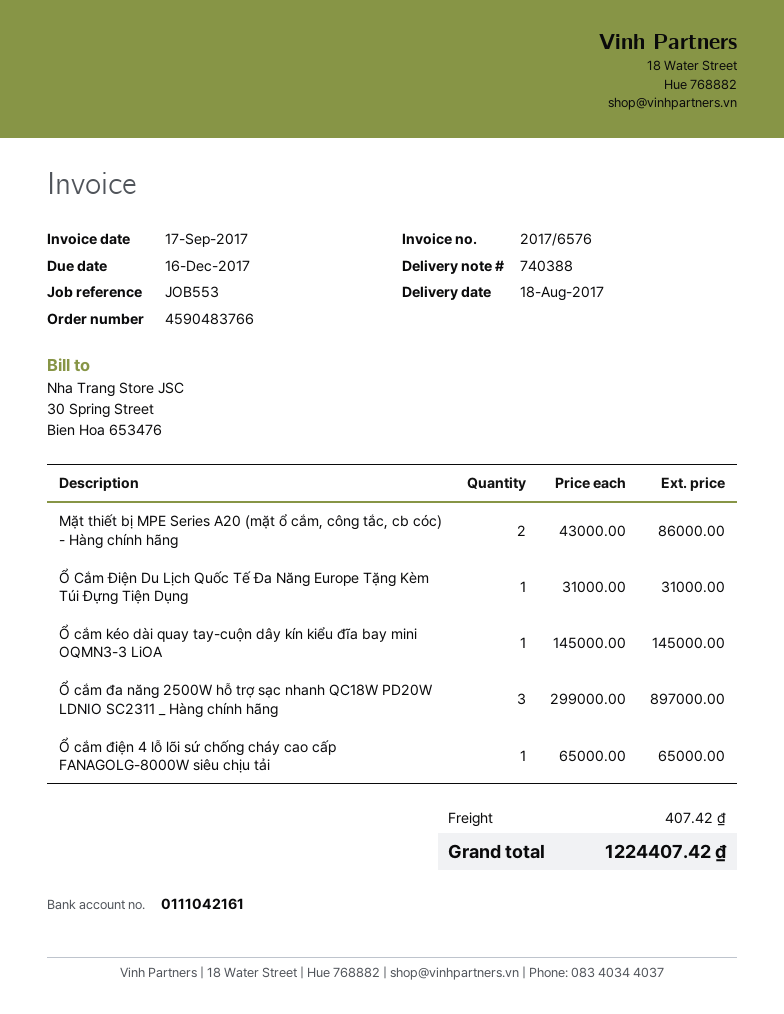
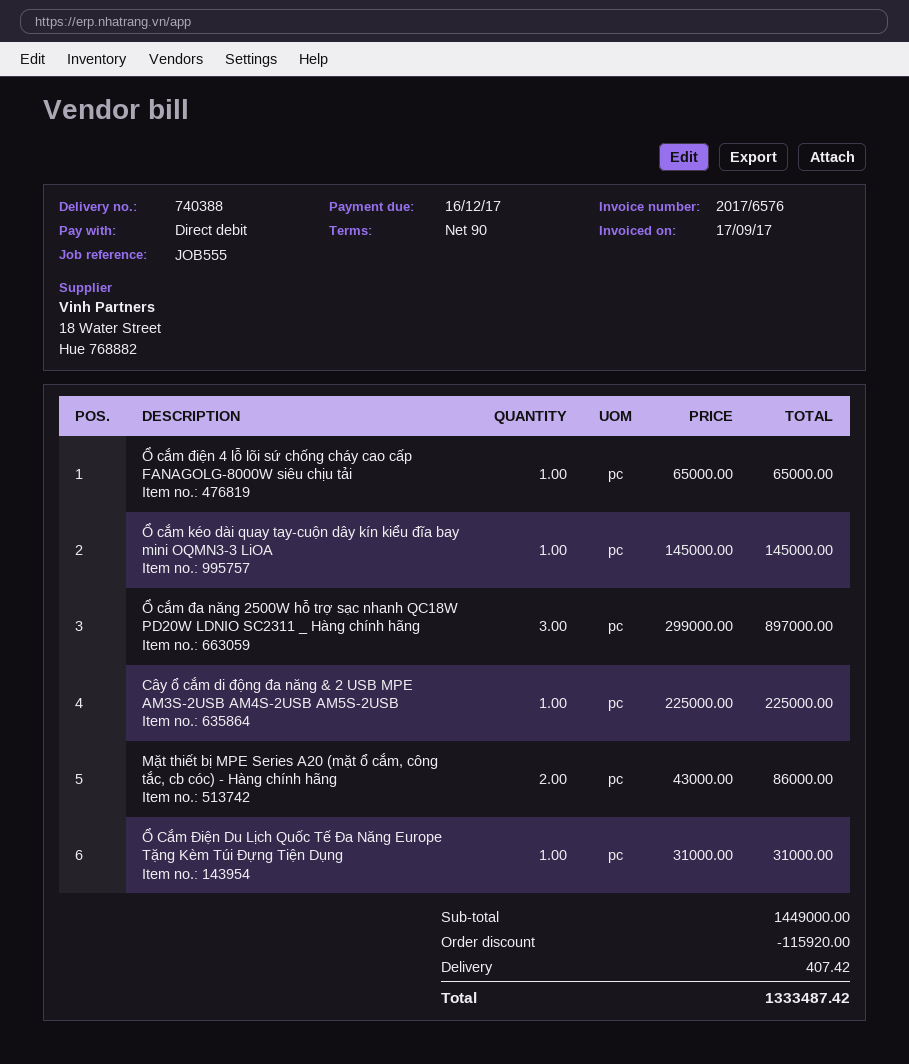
reference: JOB553 -> JOB555
Cây ổ cắm di động đa năng & 2 USB MPE AM3S-2USB AM4S-2USB AM5S-2USB: none -> 1 x 225000.00 = 225000.00
discount: none -> 115920.00
total: 1224407.42 -> 1333487.42

